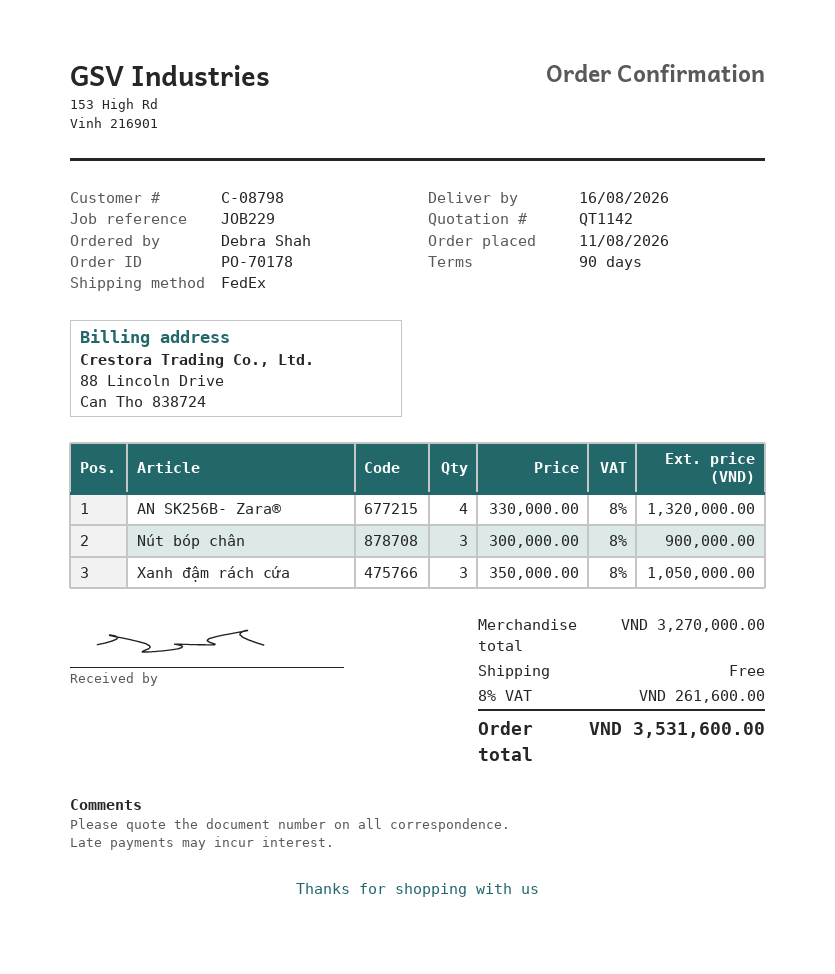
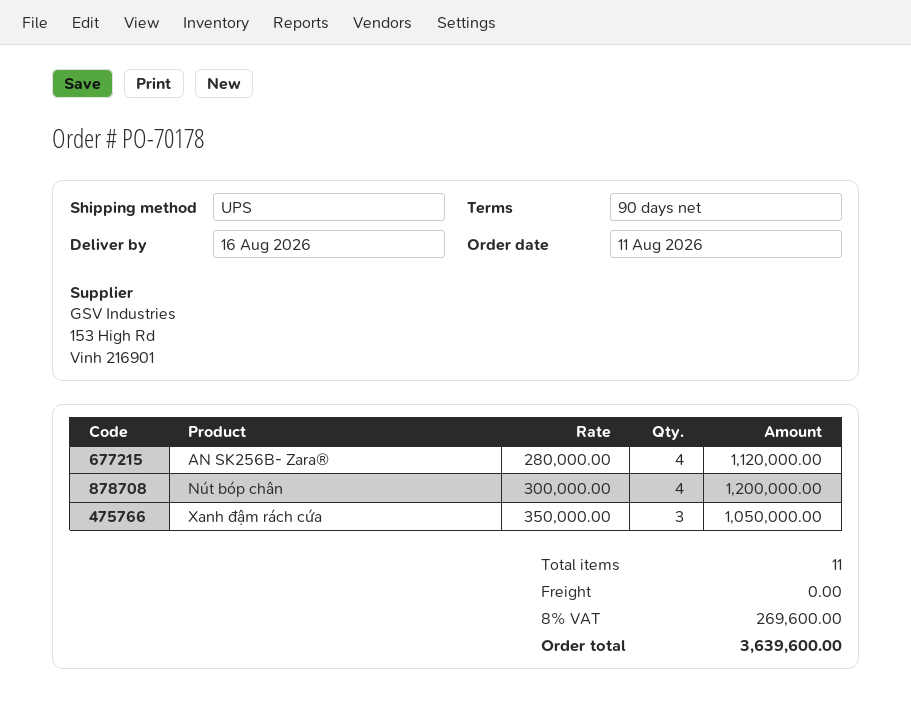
shipping method: FedEx -> UPS
AN SK256B- Zara®: 4 x 330000.00 = 1320000.00 -> 4 x 280000.00 = 1120000.00
Nút bóp chân: 3 x 300000.00 = 900000.00 -> 4 x 300000.00 = 1200000.00
tax: 8% = 261600.00 -> 8% = 269600.00
total: 3531600.00 -> 3639600.00

